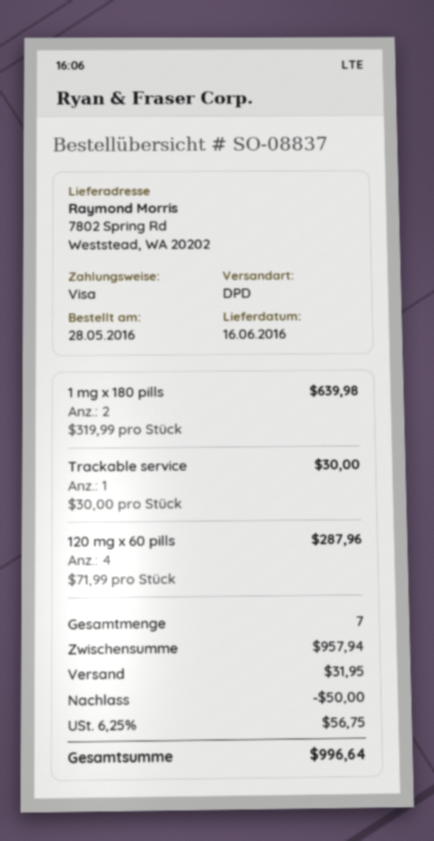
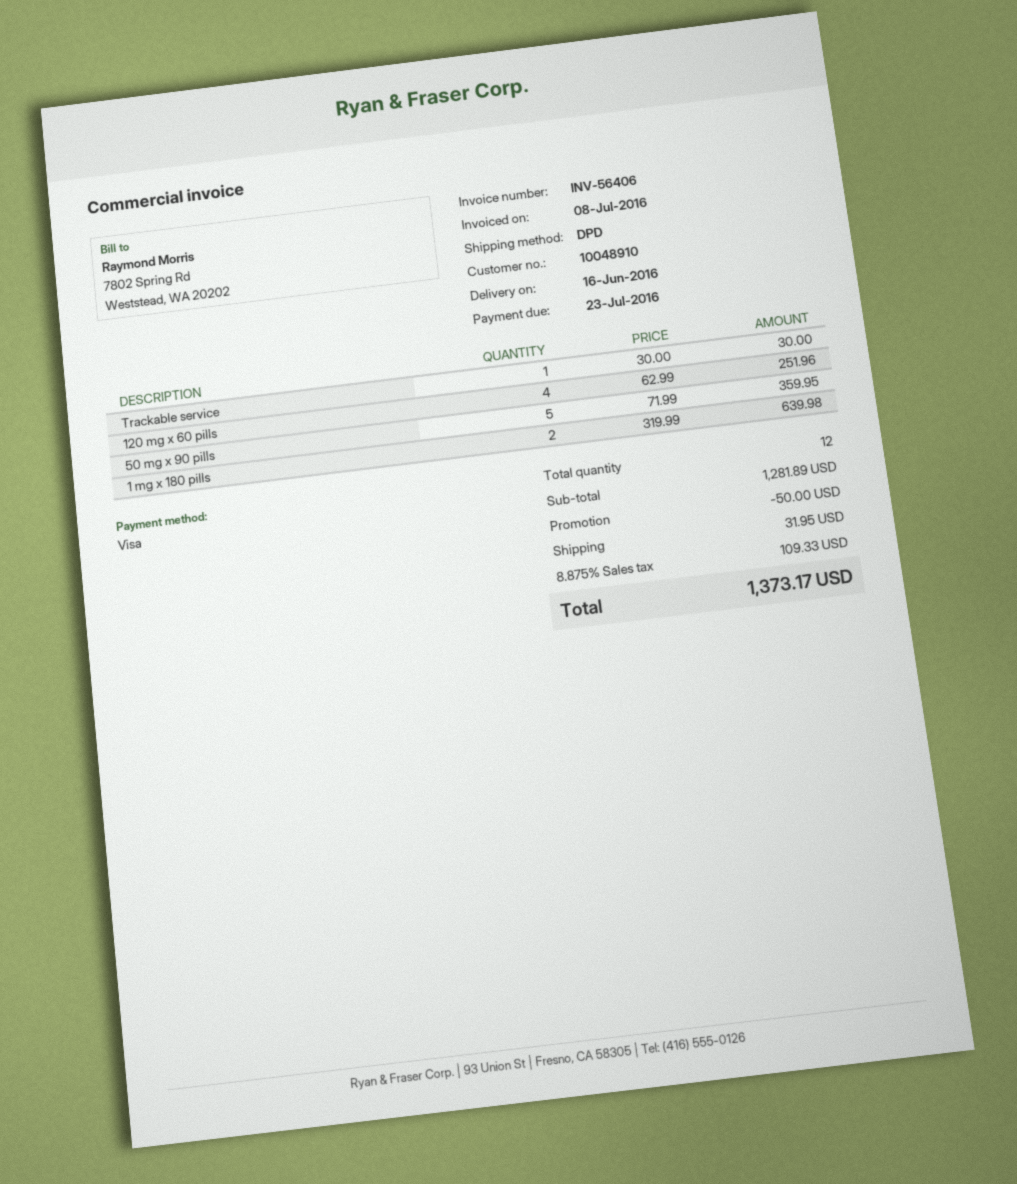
120 mg x 60 pills: 4 x 71.99 = 287.96 -> 4 x 62.99 = 251.96
50 mg x 90 pills: none -> 5 x 71.99 = 359.95
total quantity: 7 -> 12
subtotal: 957.94 -> 1281.89
tax: 6.25% = 56.75 -> 8.875% = 109.33
total: 996.64 -> 1373.17

